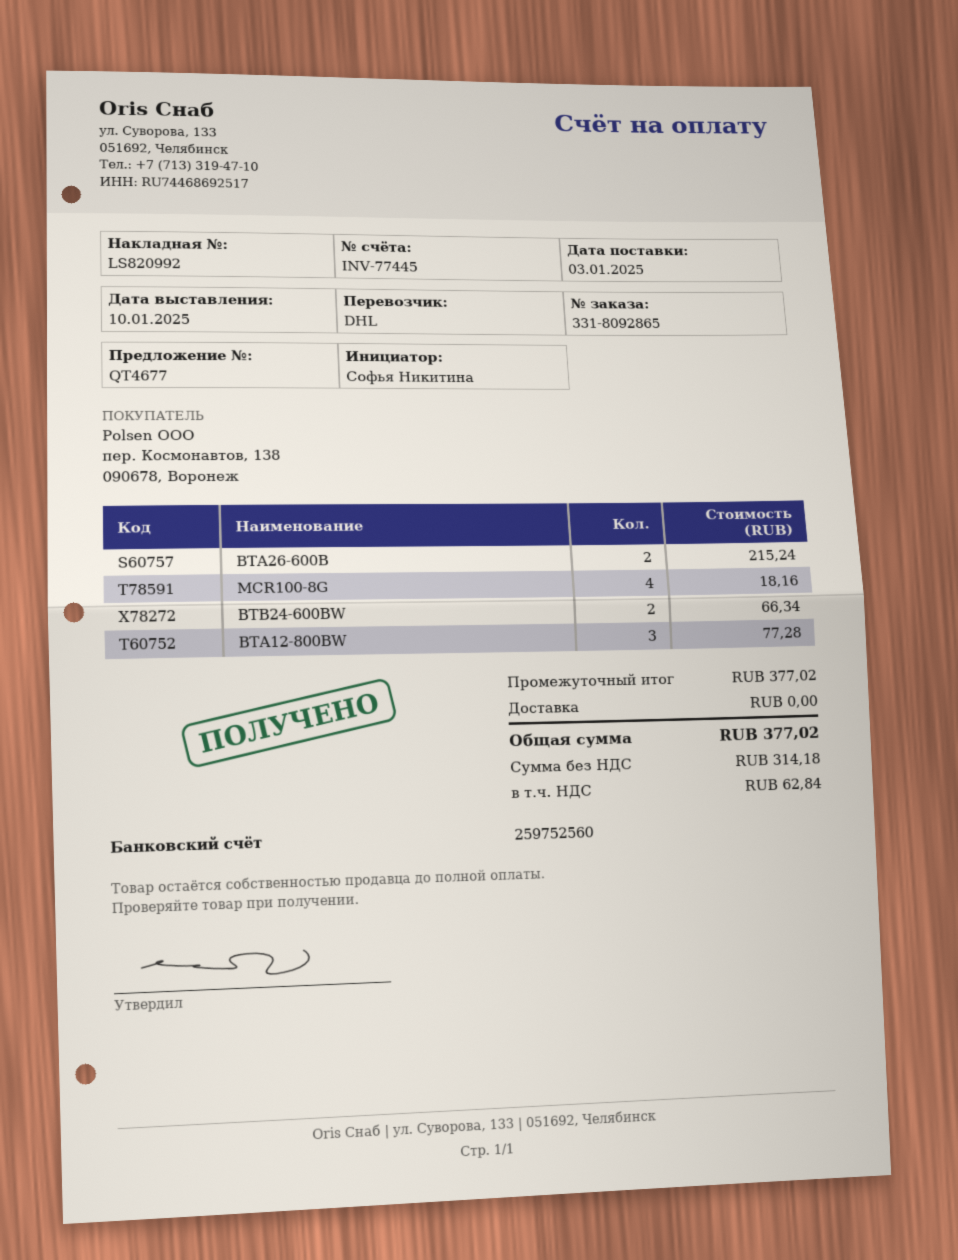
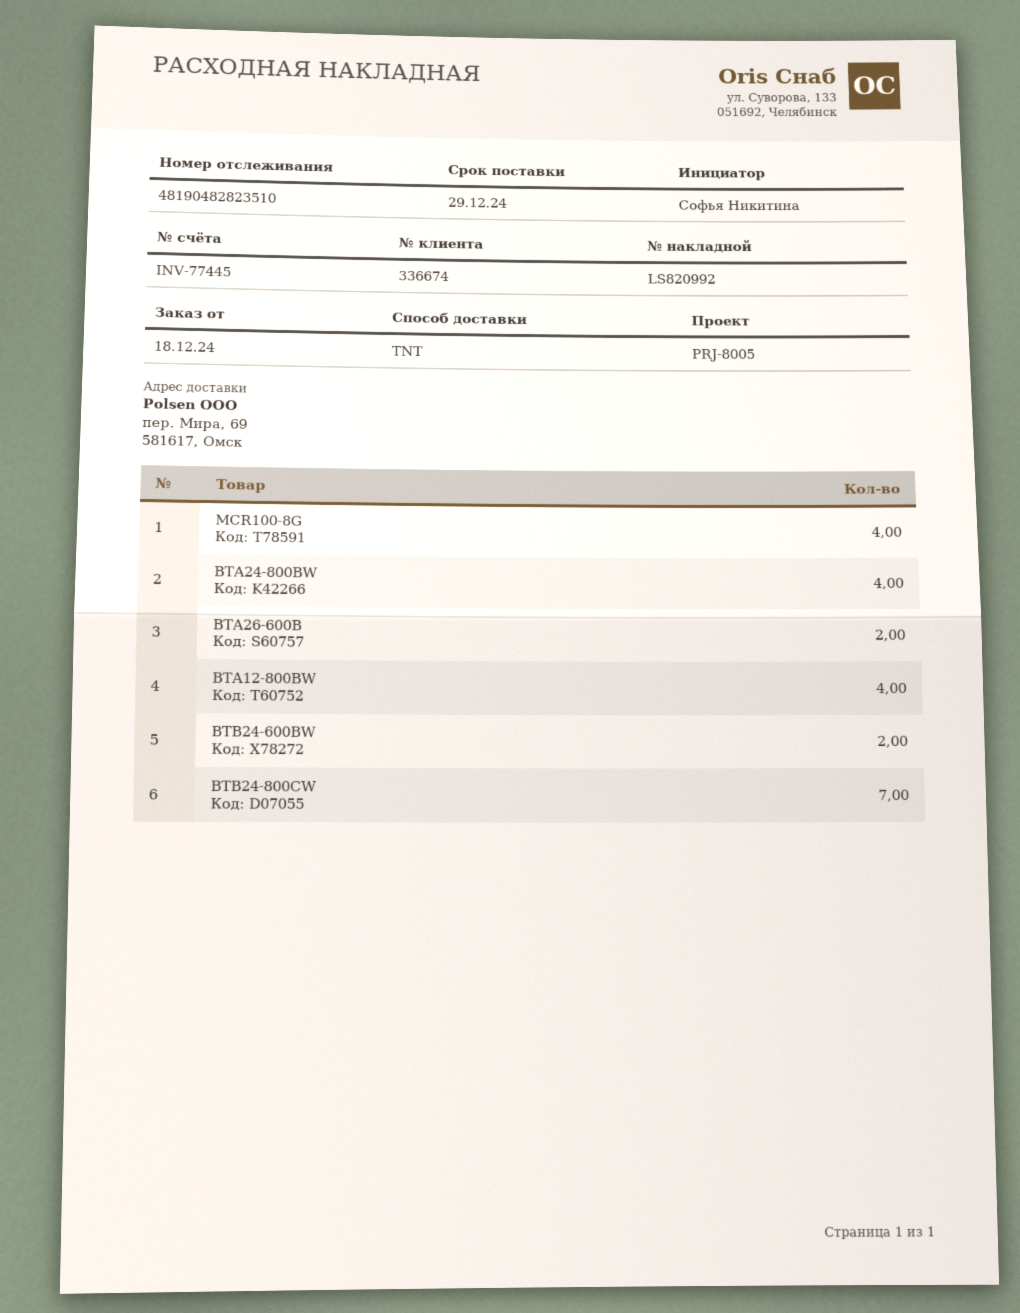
delivery date: 2025-01-03 -> 2024-12-29
shipping method: DHL -> TNT
BTA12-800BW: 3 -> 4
BTA24-800BW: none -> 4
BTB24-800CW: none -> 7

